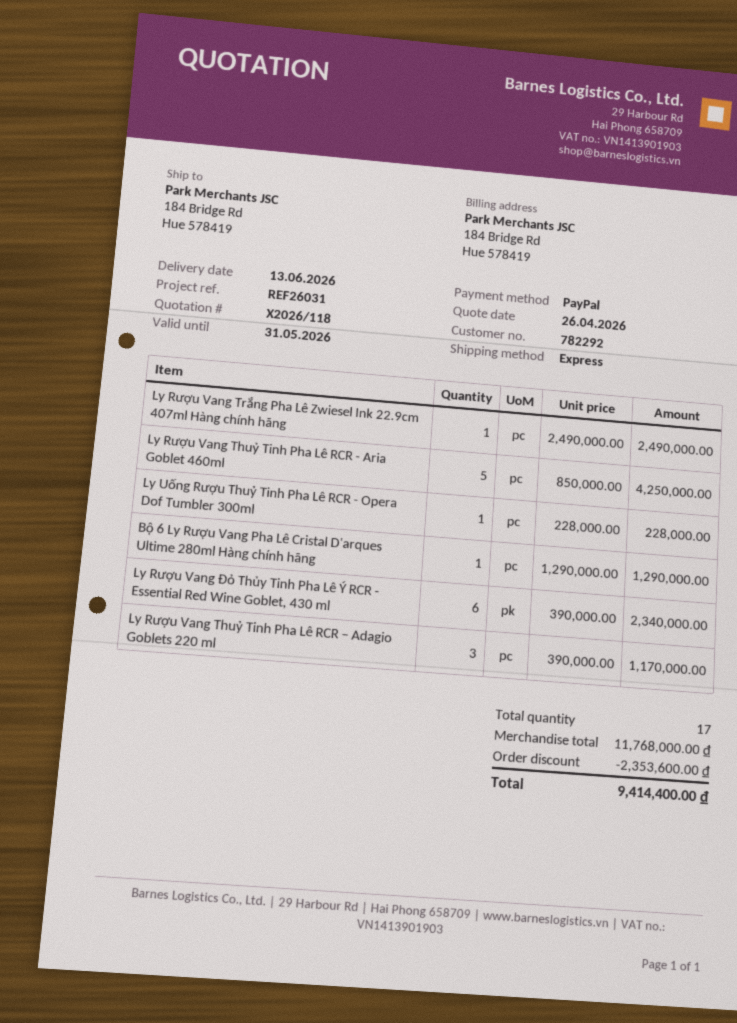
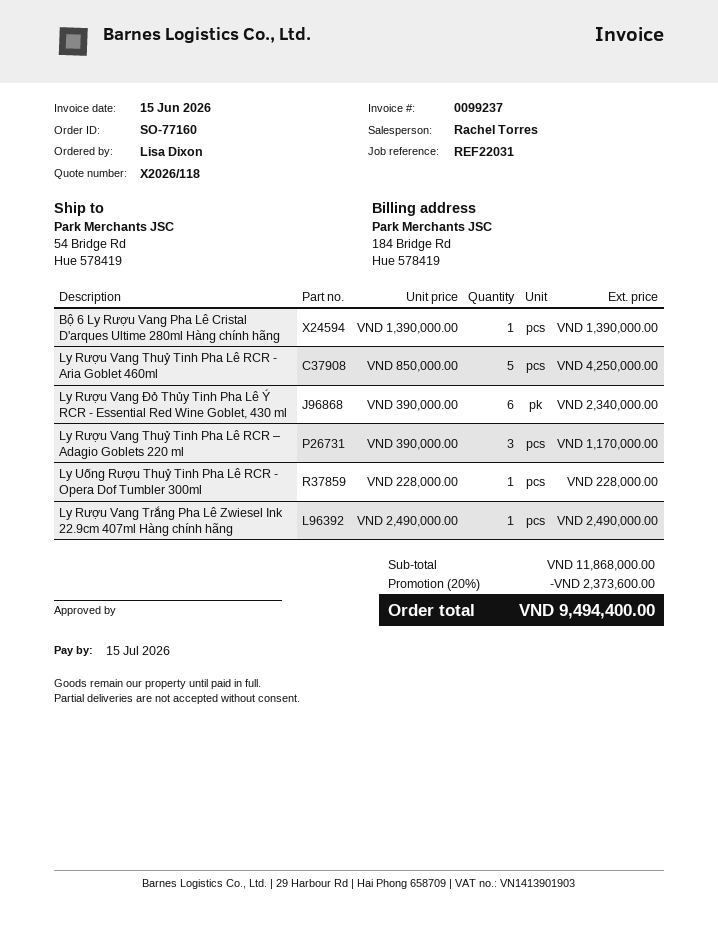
reference: REF26031 -> REF22031
ship to: 184 Bridge Rd, Hue 578419 -> 54 Bridge Rd, Hue 578419
Bộ 6 Ly Rượu Vang Pha Lê Cristal D'arques Ultime 280ml Hàng chính hãng: 1 x 1290000.00 = 1290000.00 -> 1 x 1390000.00 = 1390000.00
subtotal: 11768000.00 -> 11868000.00
discount: 2353600.00 -> 2373600.00
total: 9414400.00 -> 9494400.00

